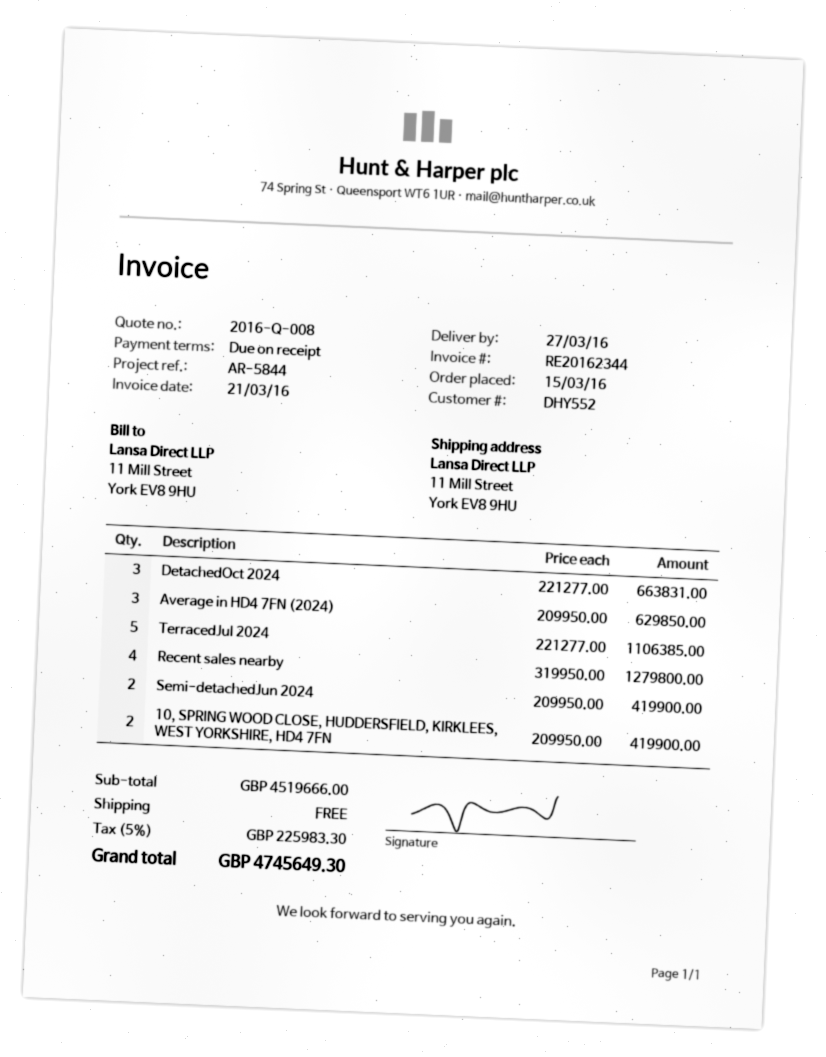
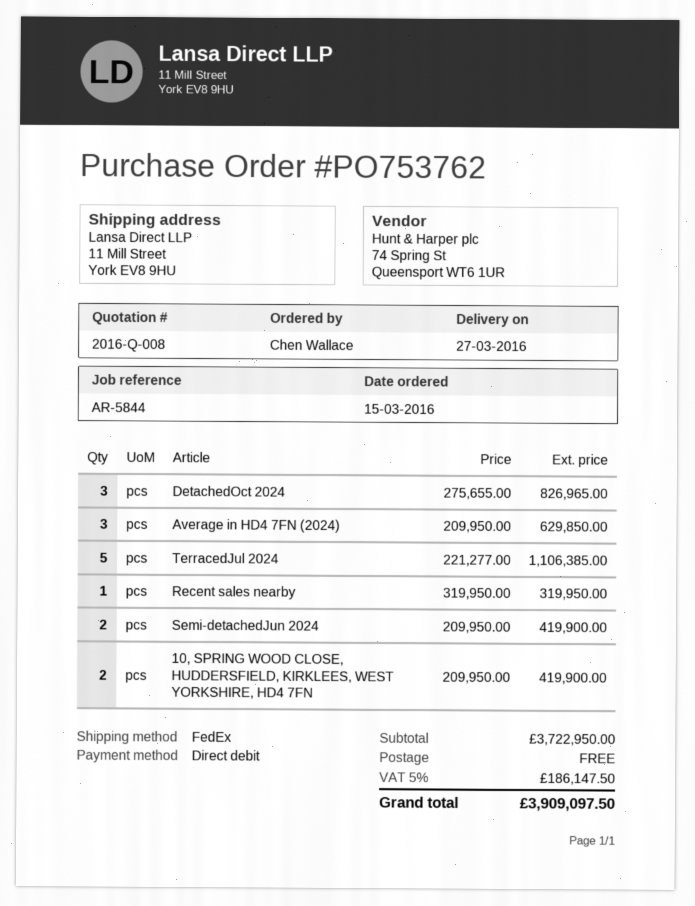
DetachedOct 2024: 3 x 221277.00 = 663831.00 -> 3 x 275655.00 = 826965.00
Recent sales nearby: 4 x 319950.00 = 1279800.00 -> 1 x 319950.00 = 319950.00
subtotal: 4519666.00 -> 3722950.00
tax: 5% = 225983.30 -> 5% = 186147.50
total: 4745649.30 -> 3909097.50

